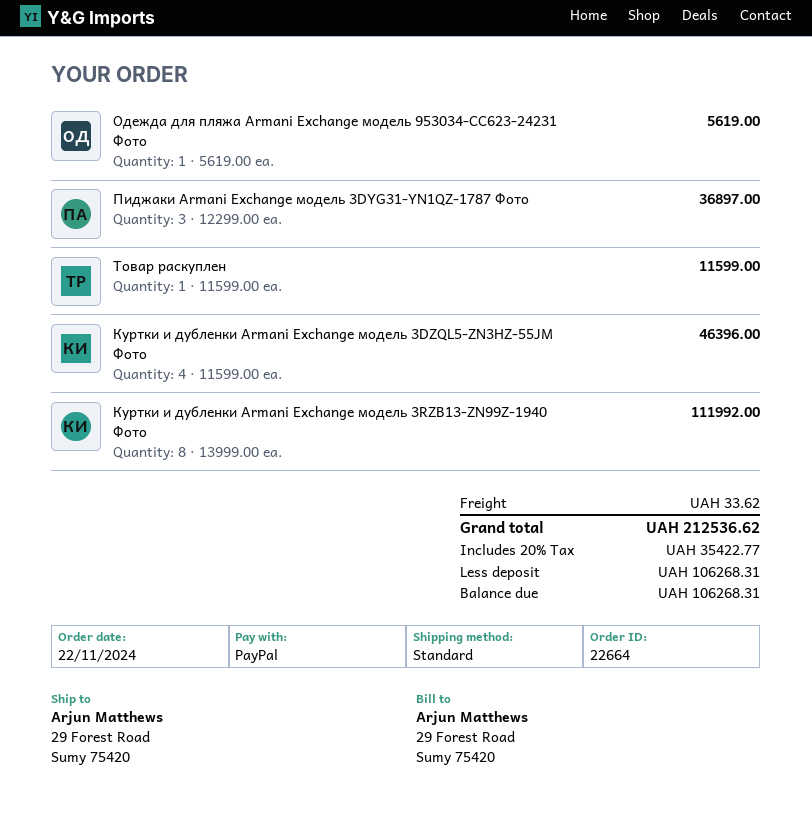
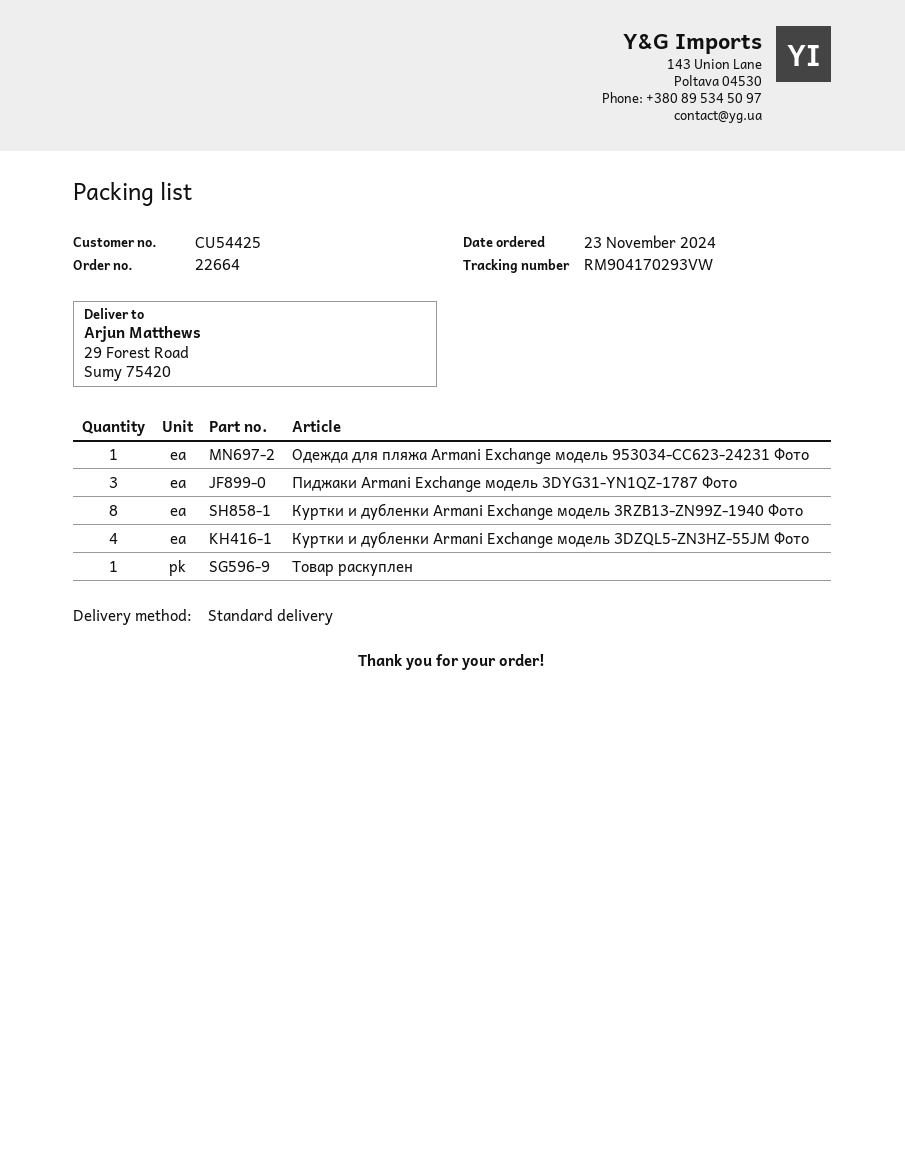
order date: 2024-11-22 -> 2024-11-23

